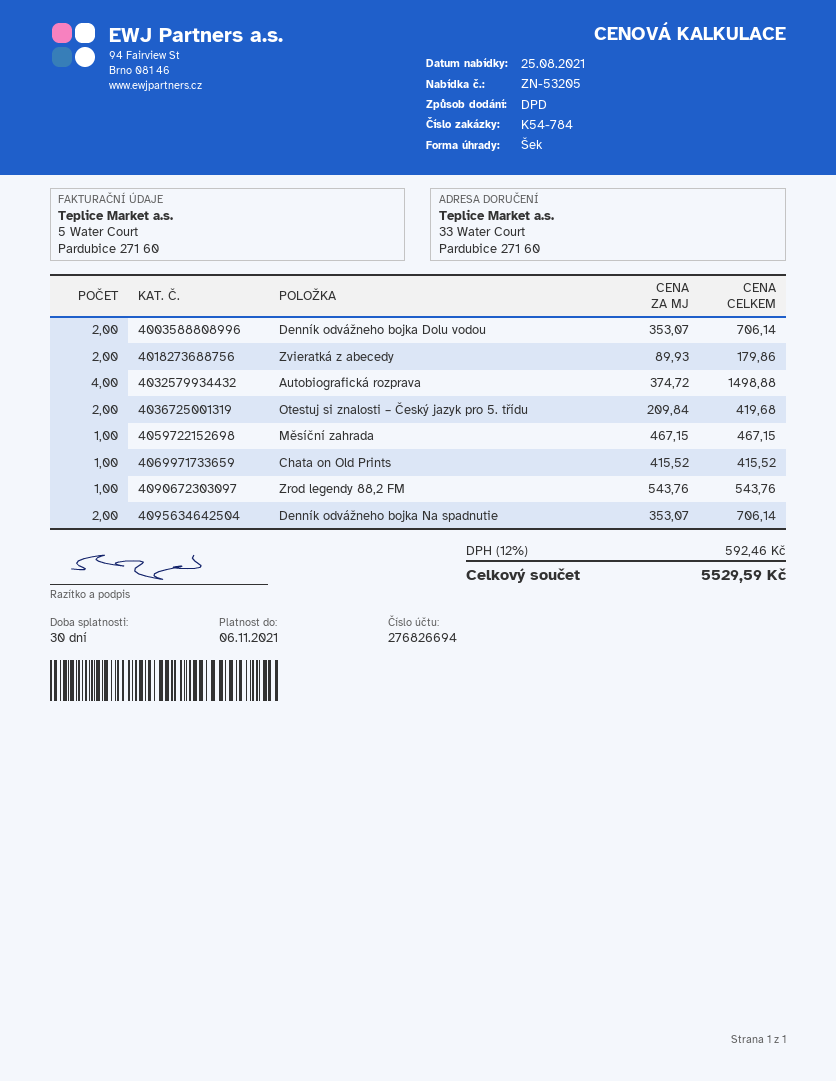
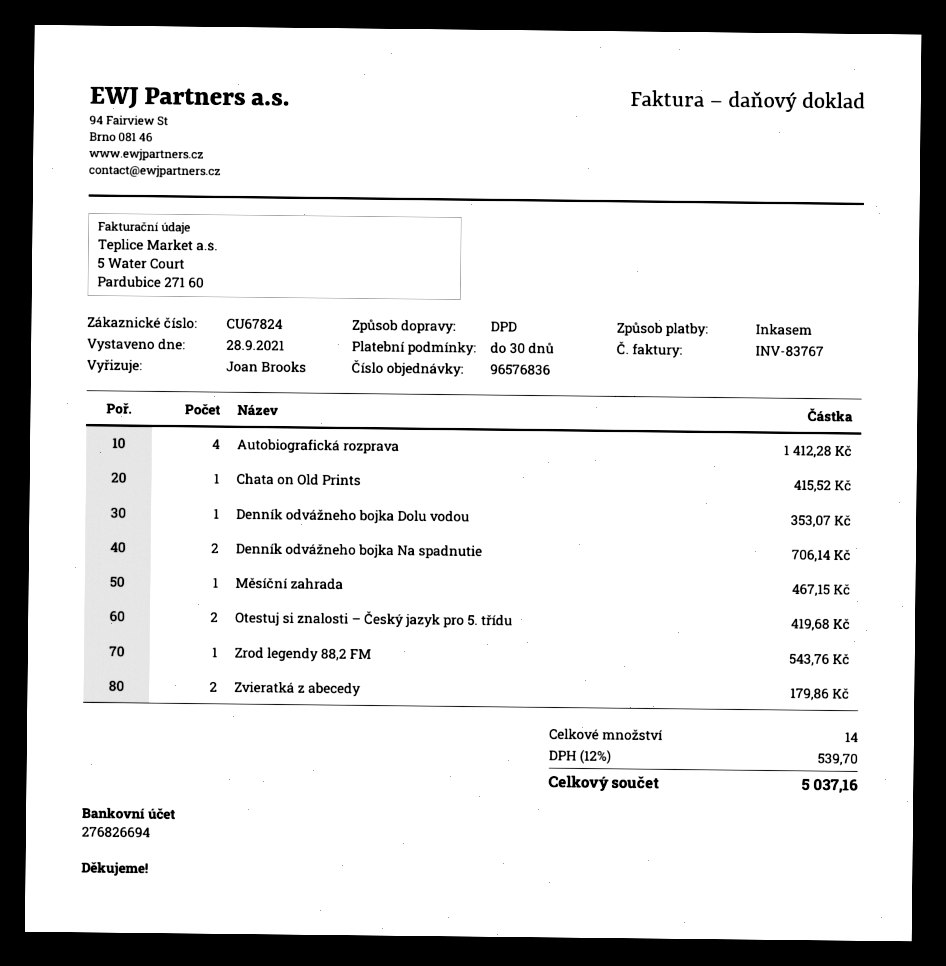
payment method: cheque -> direct debit
Denník odvážneho bojka Dolu vodou: 2 for 706.14 -> 1 for 353.07
Autobiografická rozprava: 4 for 1498.88 -> 4 for 1412.28
tax: 12% = 592.46 -> 12% = 539.70
total: 5529.59 -> 5037.16

